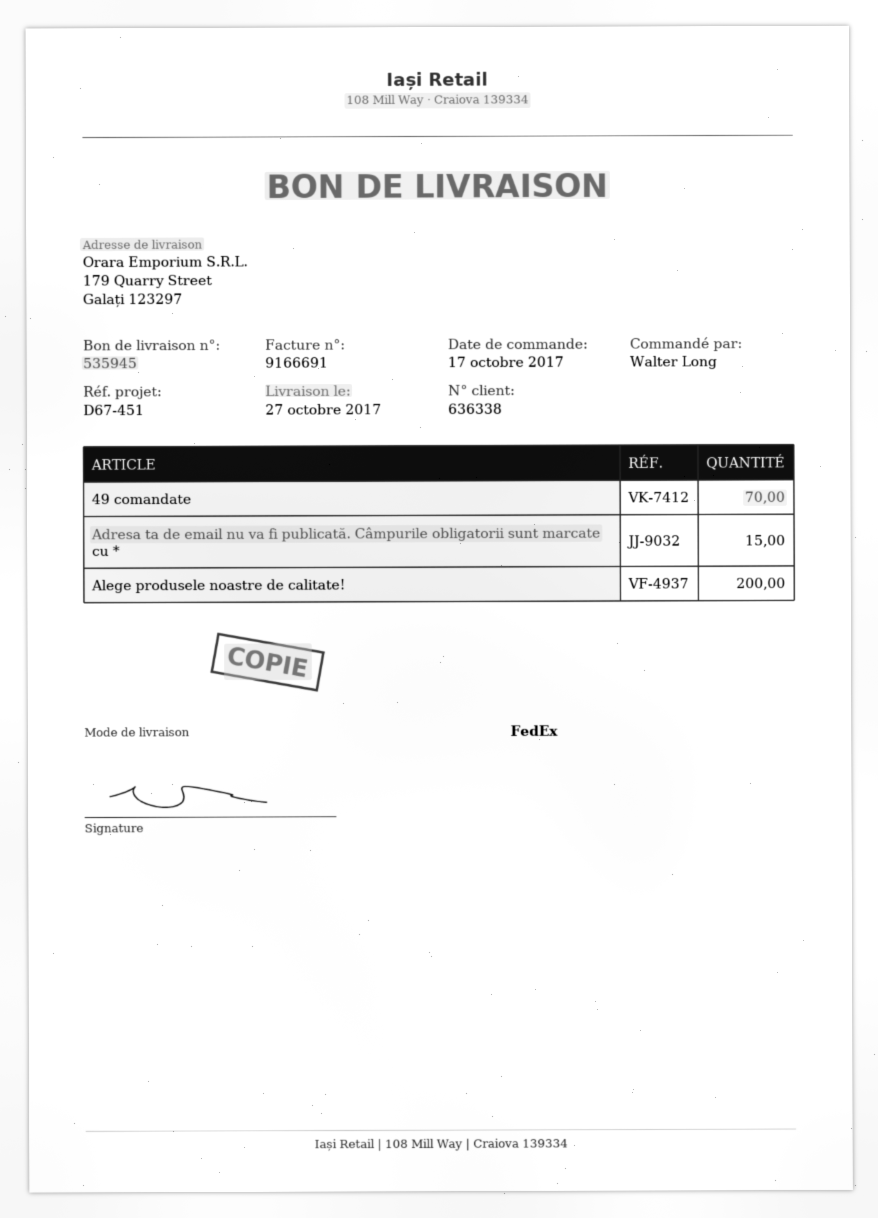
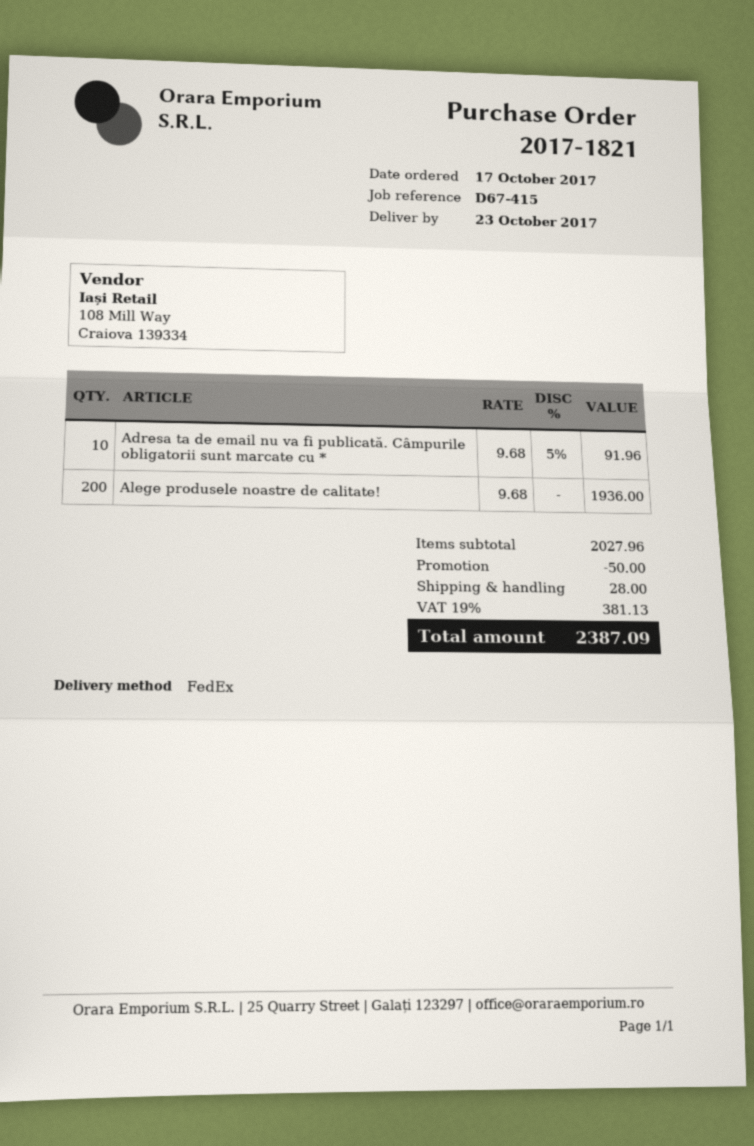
delivery date: 2017-10-27 -> 2017-10-23
reference: D67-451 -> D67-415
49 comandate: 70 -> none
Adresa ta de email nu va fi publicată. Câmpurile obligatorii sunt marcate cu *: 15 -> 10

